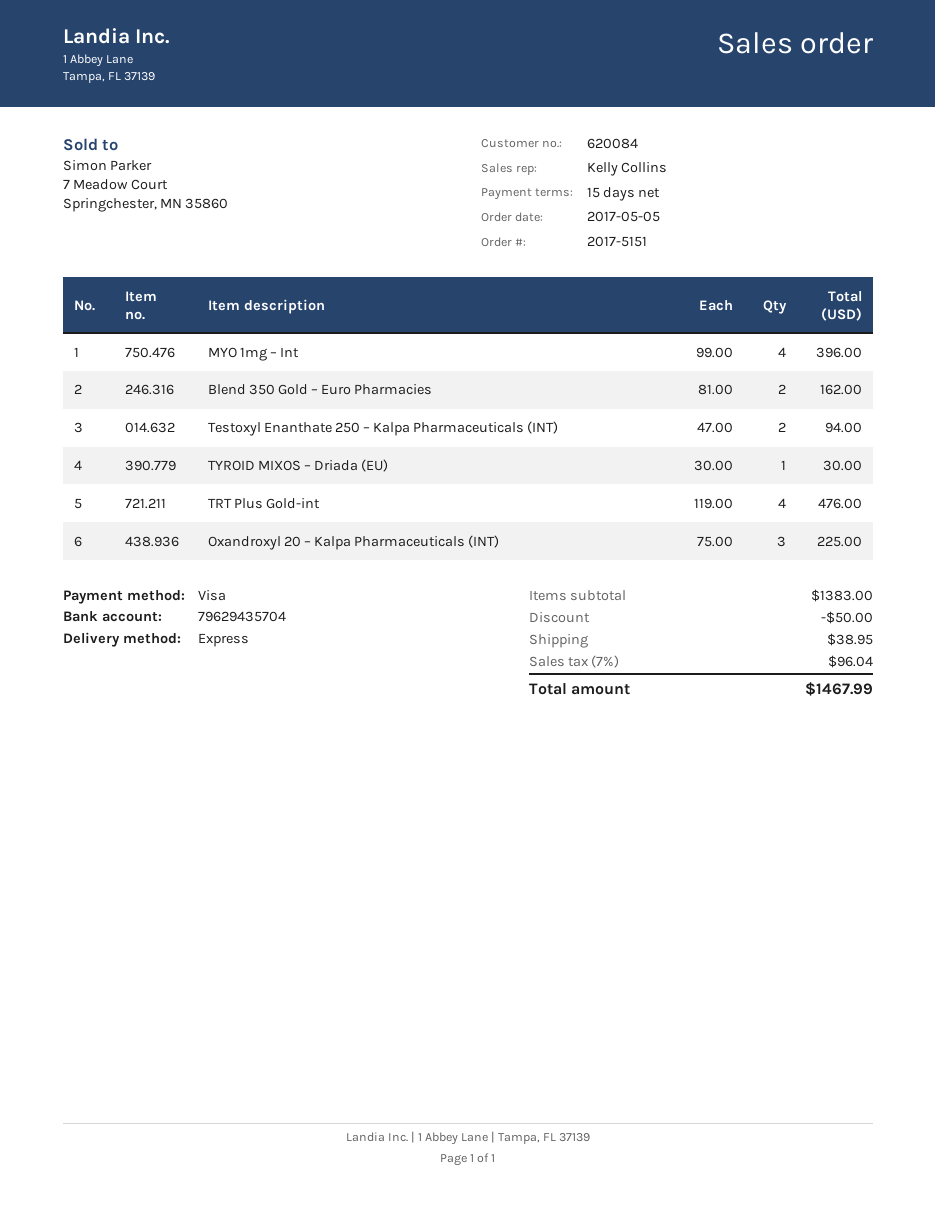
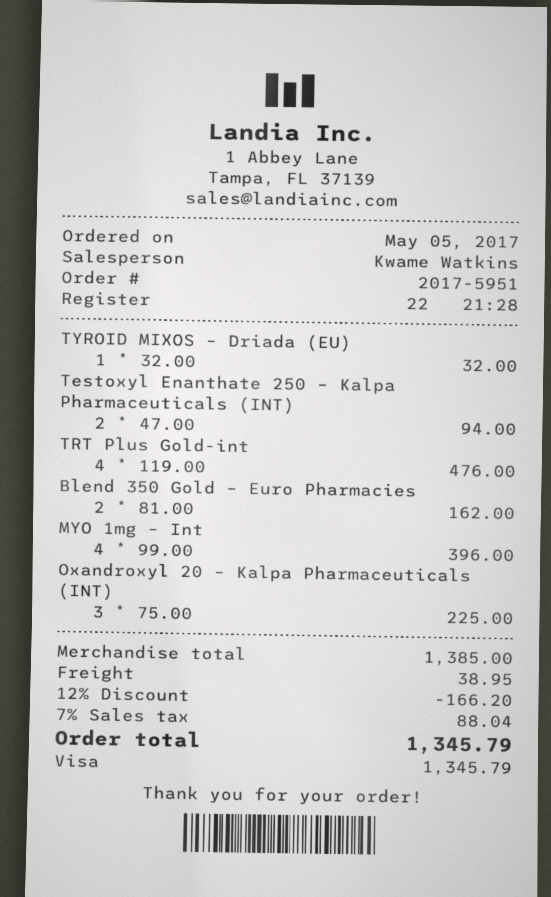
order number: 2017-5151 -> 2017-5951
sales rep: Kelly Collins -> Kwame Watkins
TYROID MIXOS – Driada (EU): 1 x 30.00 = 30.00 -> 1 x 32.00 = 32.00
subtotal: 1383.00 -> 1385.00
discount: 50.00 -> 166.20
tax: 7% = 96.04 -> 7% = 88.04
total: 1467.99 -> 1345.79

